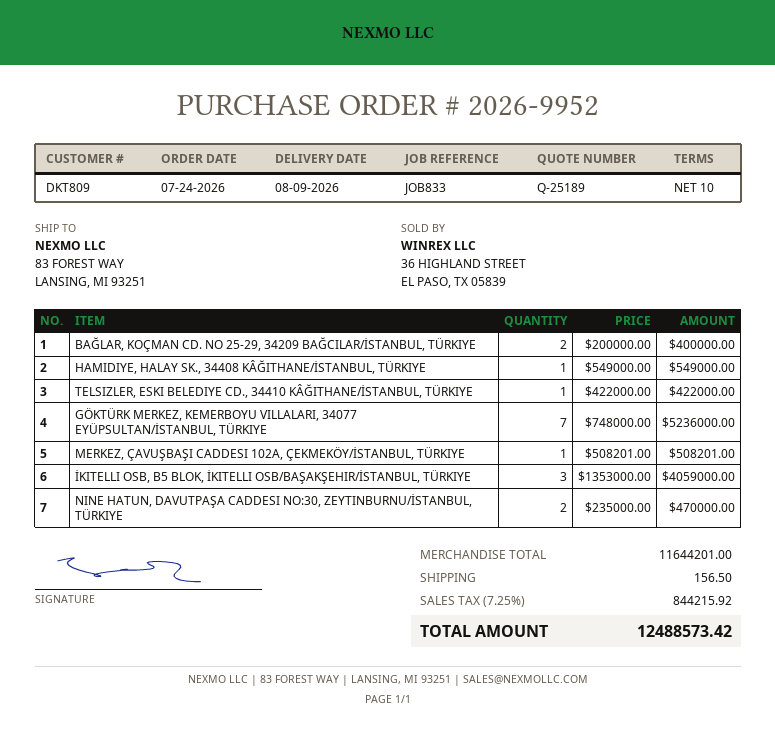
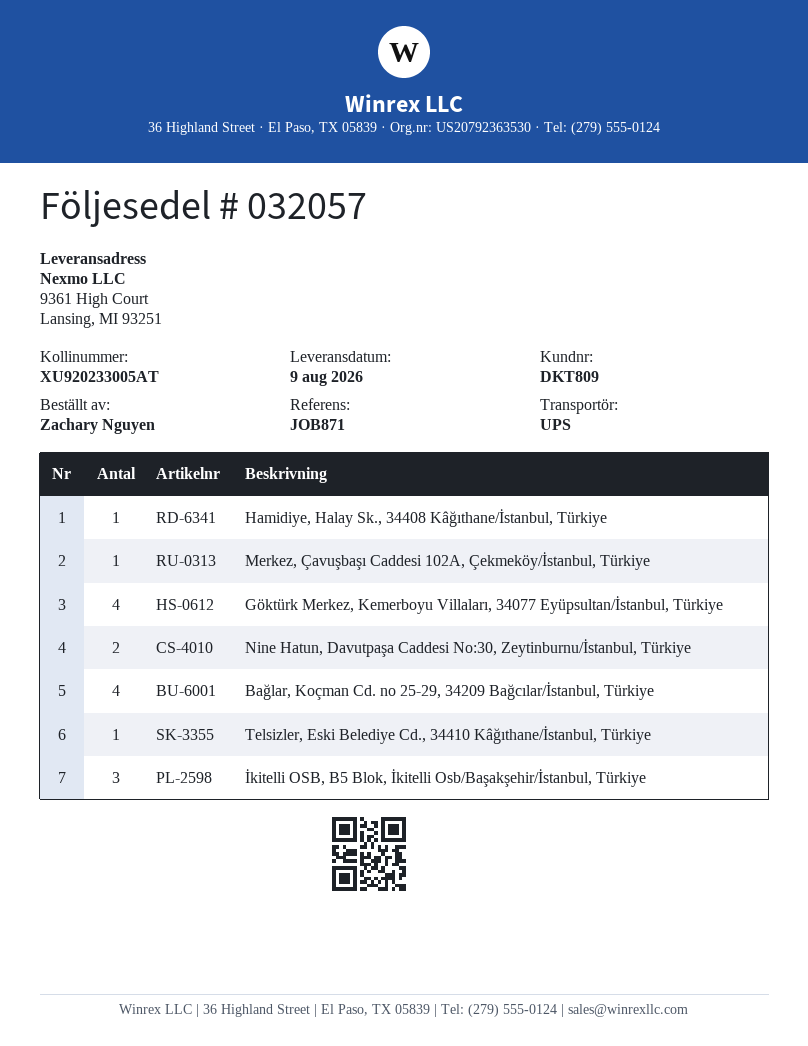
reference: JOB833 -> JOB871
ship to: 83 FOREST WAY, LANSING, MI 93251 -> 9361 High Court, Lansing, MI 93251
BAĞLAR, KOÇMAN CD. NO 25-29, 34209 BAĞCILAR/İSTANBUL, TÜRKIYE: 2 -> 4
GÖKTÜRK MERKEZ, KEMERBOYU VILLALARI, 34077 EYÜPSULTAN/İSTANBUL, TÜRKIYE: 7 -> 4

